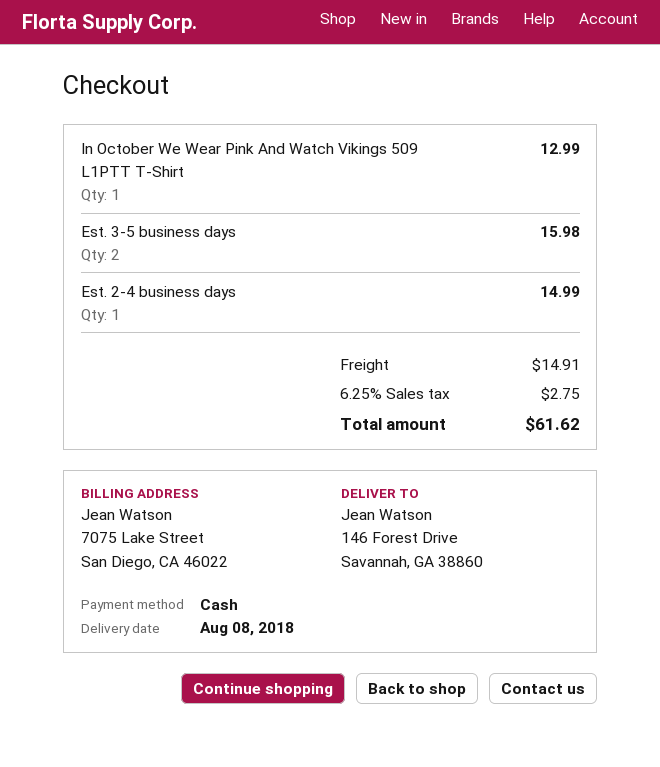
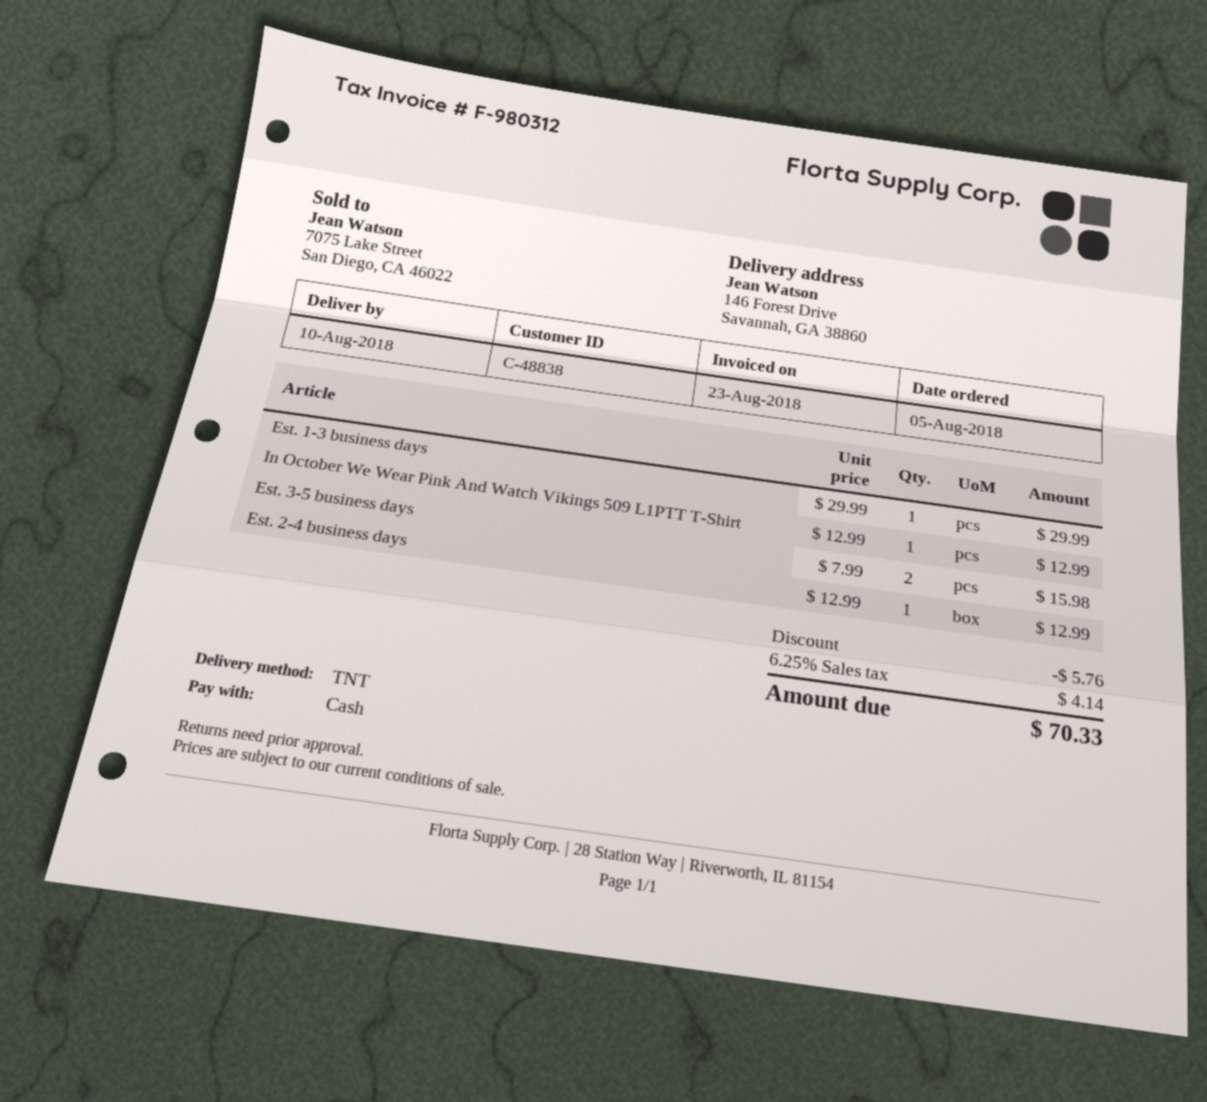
delivery date: 2018-08-08 -> 2018-08-10
Est. 2-4 business days: 1 for 14.99 -> 1 for 12.99
Est. 1-3 business days: none -> 1 for 29.99
discount: none -> 5.76
shipping: 14.91 -> none
tax: 6.25% = 2.75 -> 6.25% = 4.14
total: 61.62 -> 70.33

